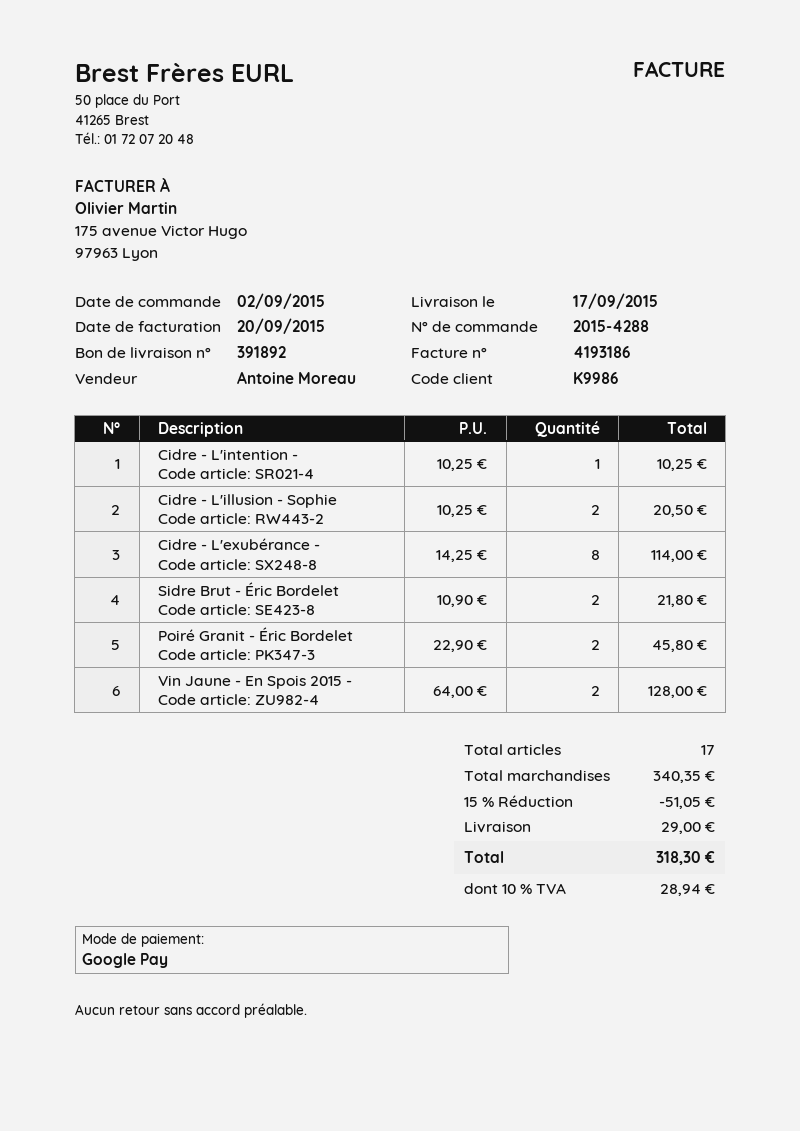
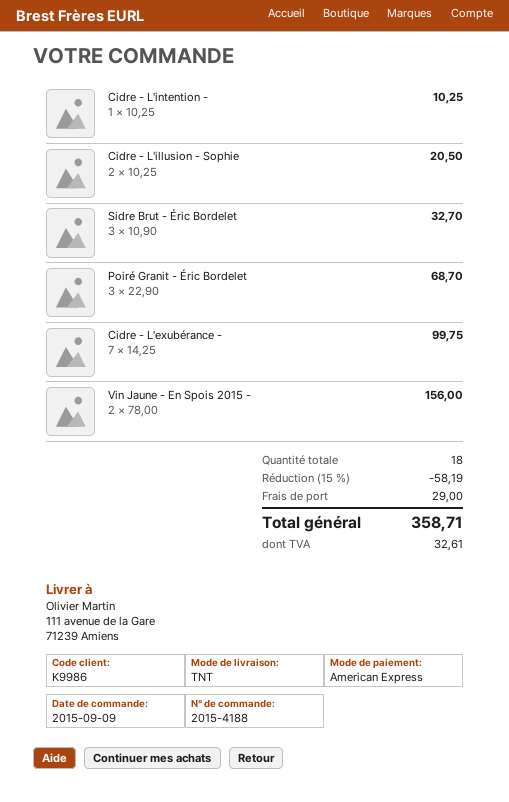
order number: 2015-4288 -> 2015-4188
order date: 2015-09-02 -> 2015-09-09
payment method: Google Pay -> American Express
Cidre - L'exubérance -: 8 x 14.25 = 114.00 -> 7 x 14.25 = 99.75
Sidre Brut - Éric Bordelet: 2 x 10.90 = 21.80 -> 3 x 10.90 = 32.70
Poiré Granit - Éric Bordelet: 2 x 22.90 = 45.80 -> 3 x 22.90 = 68.70
Vin Jaune - En Spois 2015 -: 2 x 64.00 = 128.00 -> 2 x 78.00 = 156.00
total quantity: 17 -> 18
discount: 15% = 51.05 -> 15% = 58.19
tax: 28.94 -> 32.61
total: 318.30 -> 358.71

